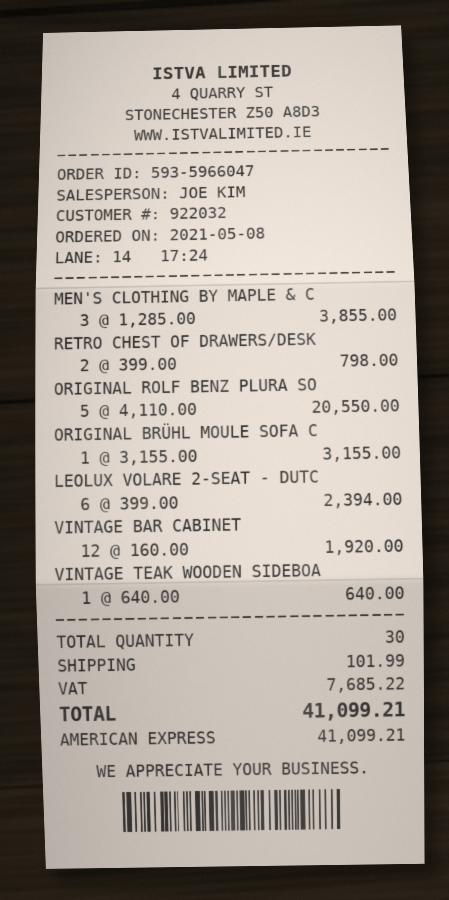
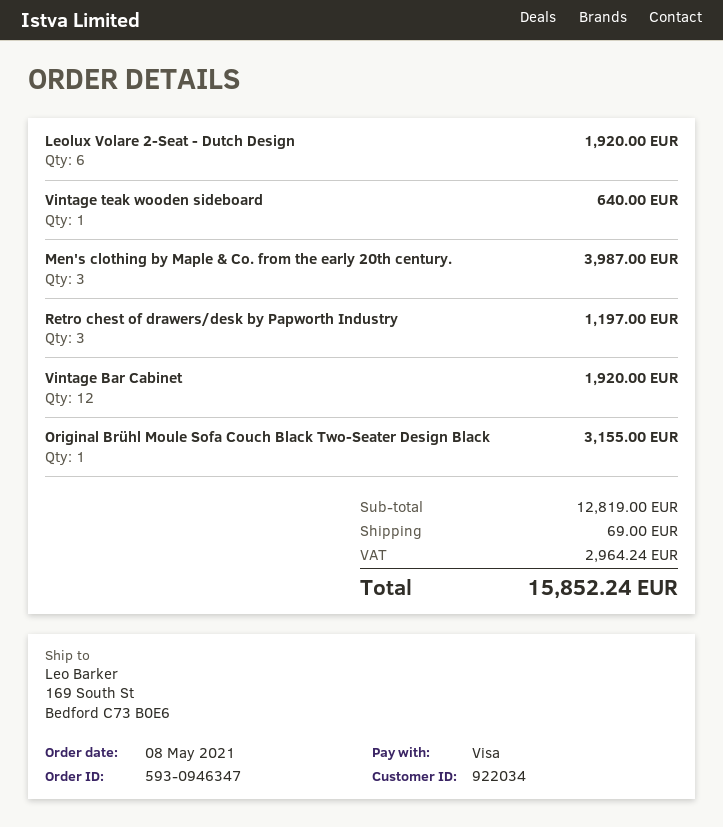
order number: 593-5966047 -> 593-0946347
customer number: 922032 -> 922034
payment method: American Express -> Visa
MEN'S CLOTHING BY MAPLE & C: 3 for 3855.00 -> 3 for 3987.00
RETRO CHEST OF DRAWERS/DESK: 2 for 798.00 -> 3 for 1197.00
ORIGINAL ROLF BENZ PLURA SO: 5 for 20550.00 -> none
LEOLUX VOLARE 2-SEAT - DUTC: 6 for 2394.00 -> 6 for 1920.00
shipping: 101.99 -> 69.00
tax: 7685.22 -> 2964.24
total: 41099.21 -> 15852.24

